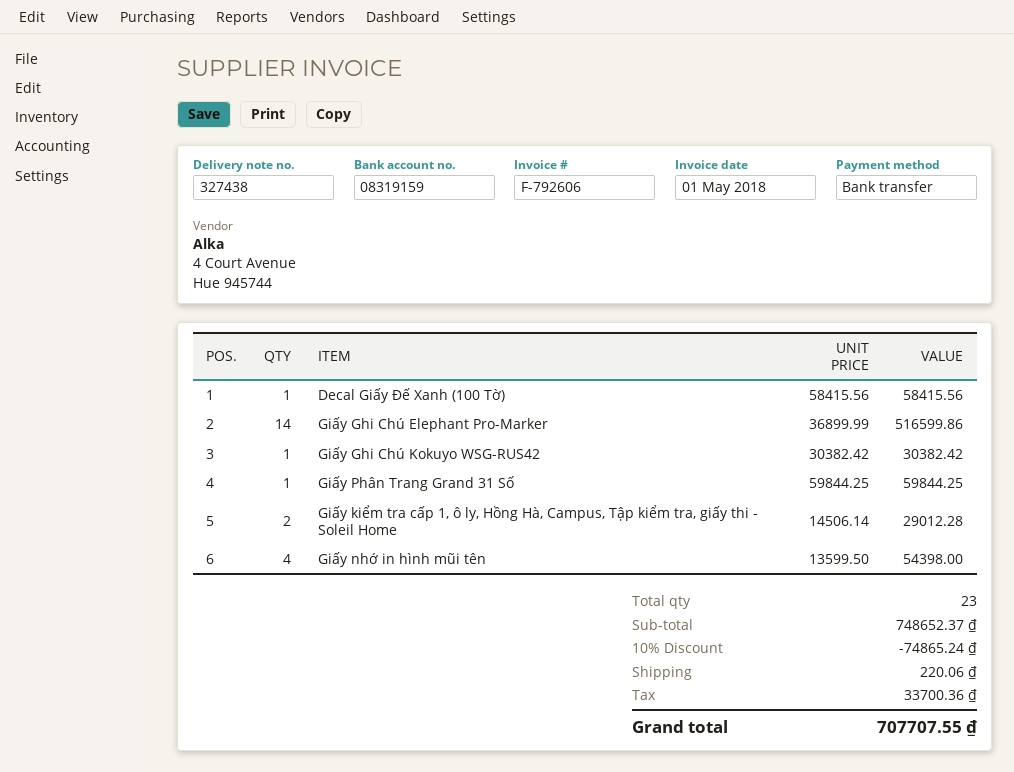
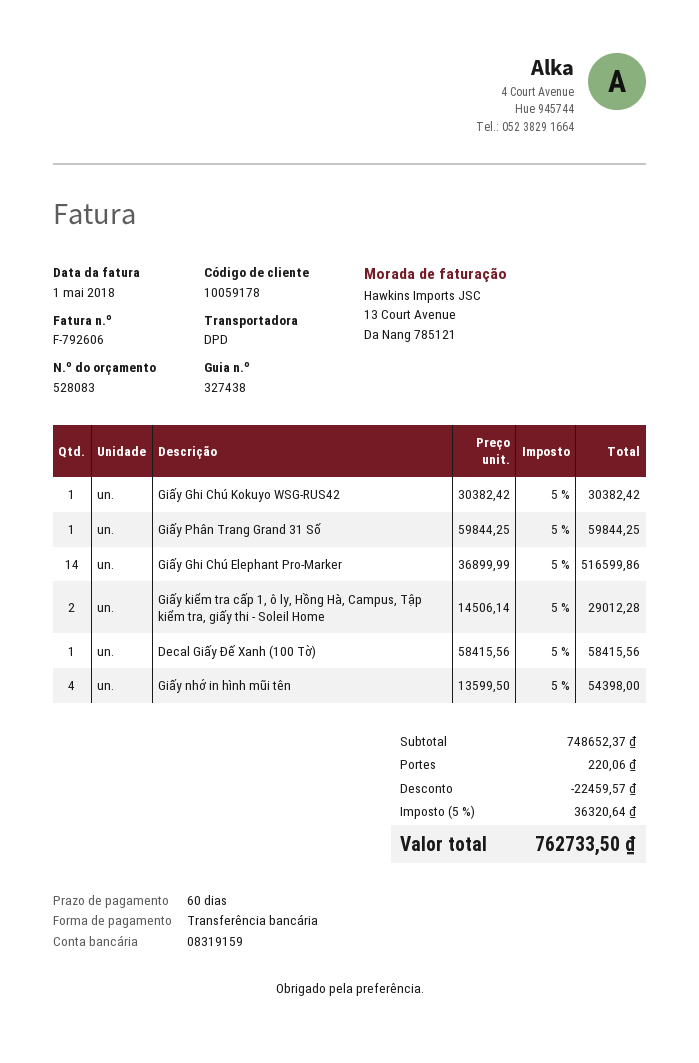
discount: 74865.24 -> 22459.57
tax: 33700.36 -> 36320.64
total: 707707.55 -> 762733.50

